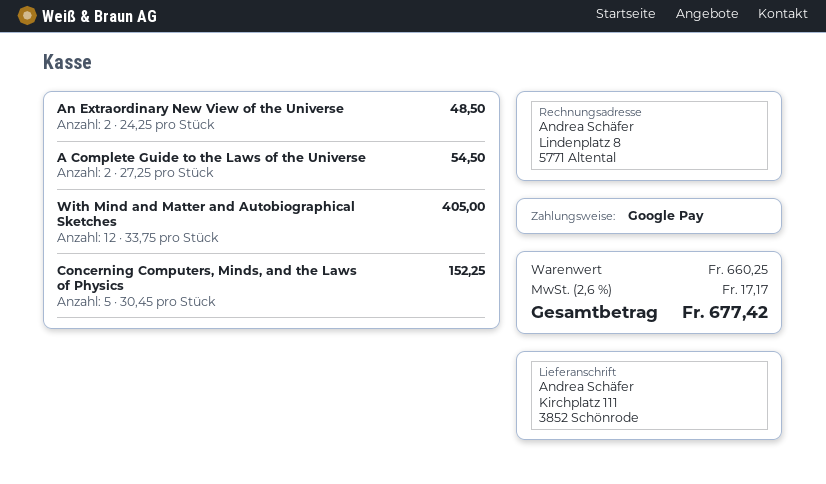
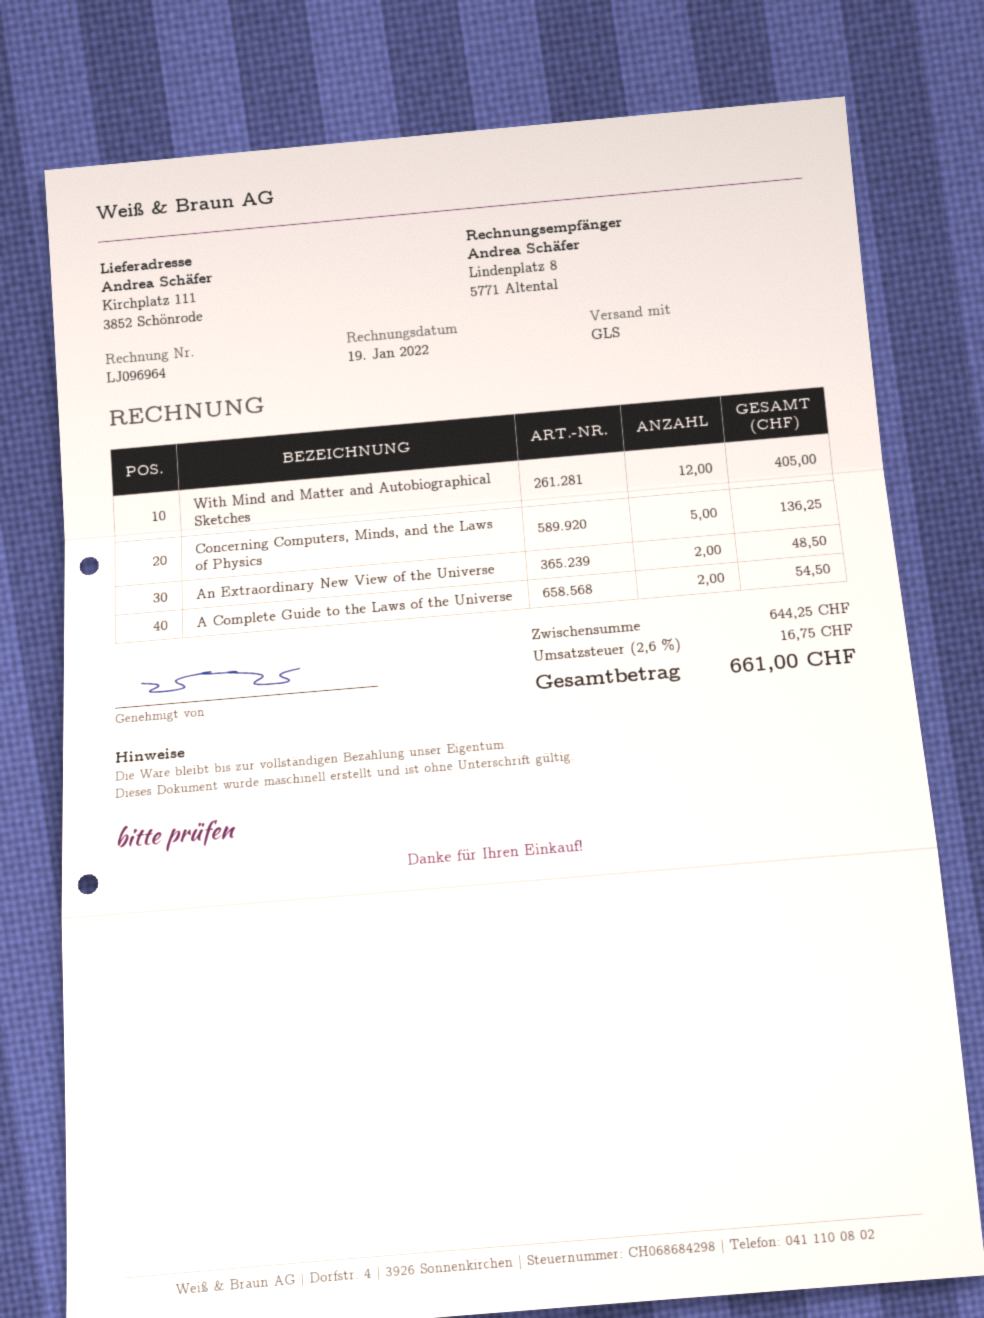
Concerning Computers, Minds, and the Laws of Physics: 5 for 152.25 -> 5 for 136.25
subtotal: 660.25 -> 644.25
tax: 2.6% = 17.17 -> 2.6% = 16.75
total: 677.42 -> 661.00

